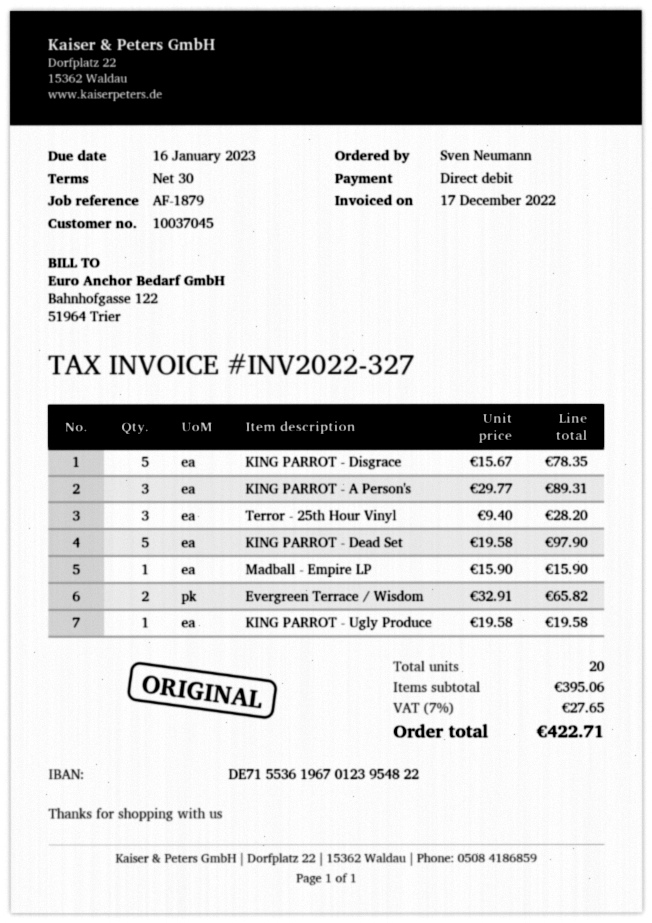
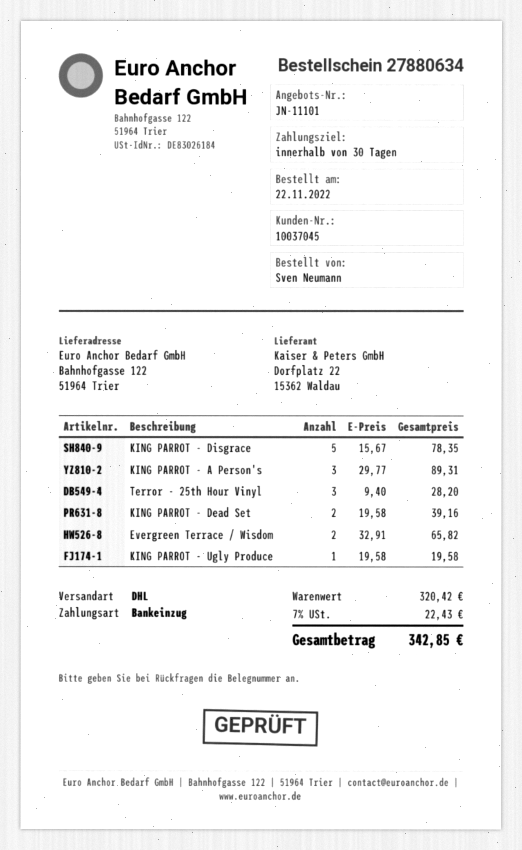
KING PARROT - Dead Set: 5 x 19.58 = 97.90 -> 2 x 19.58 = 39.16
Madball - Empire LP: 1 x 15.90 = 15.90 -> none
subtotal: 395.06 -> 320.42
tax: 7% = 27.65 -> 7% = 22.43
total: 422.71 -> 342.85

